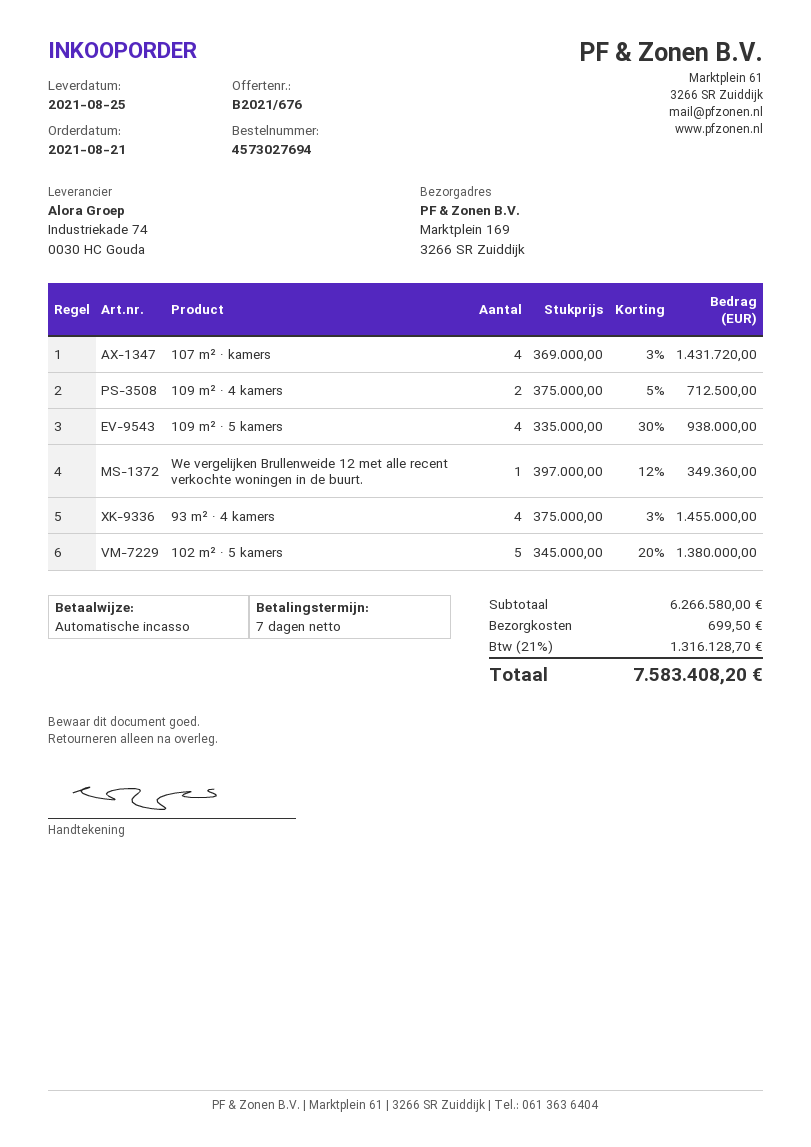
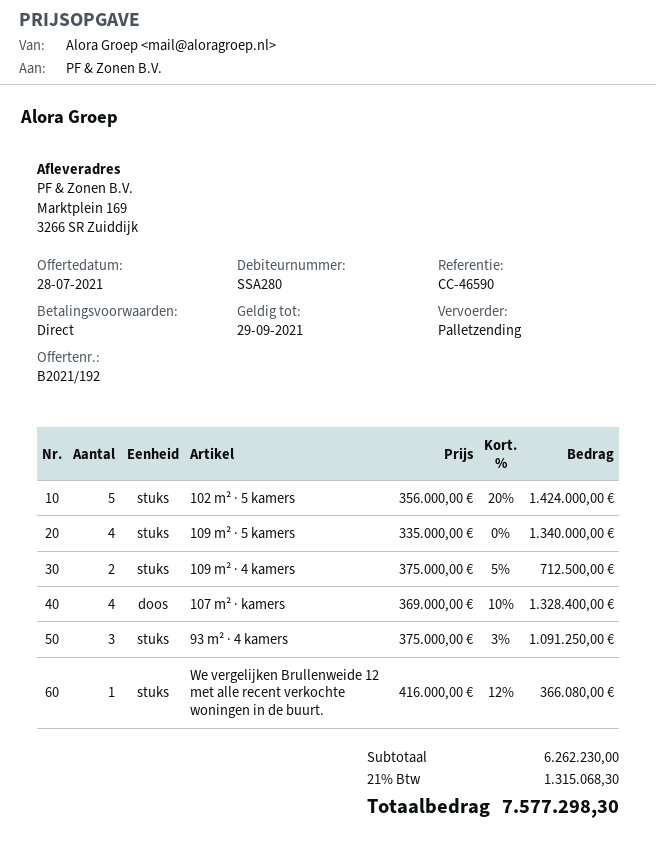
quote number: B2021/676 -> B2021/192
payment terms: 7 days -> on receipt
107 m² · kamers: 4 x 369000.00 - 3% = 1431720.00 -> 4 x 369000.00 - 10% = 1328400.00
109 m² · 5 kamers: 4 x 335000.00 - 30% = 938000.00 -> 4 x 335000.00 = 1340000.00
We vergelijken Brullenweide 12 met alle recent verkochte woningen in de buurt.: 1 x 397000.00 - 12% = 349360.00 -> 1 x 416000.00 - 12% = 366080.00
93 m² · 4 kamers: 4 x 375000.00 - 3% = 1455000.00 -> 3 x 375000.00 - 3% = 1091250.00
102 m² · 5 kamers: 5 x 345000.00 - 20% = 1380000.00 -> 5 x 356000.00 - 20% = 1424000.00
subtotal: 6266580.00 -> 6262230.00
shipping: 699.50 -> none
tax: 21% = 1316128.70 -> 21% = 1315068.30
total: 7583408.20 -> 7577298.30

